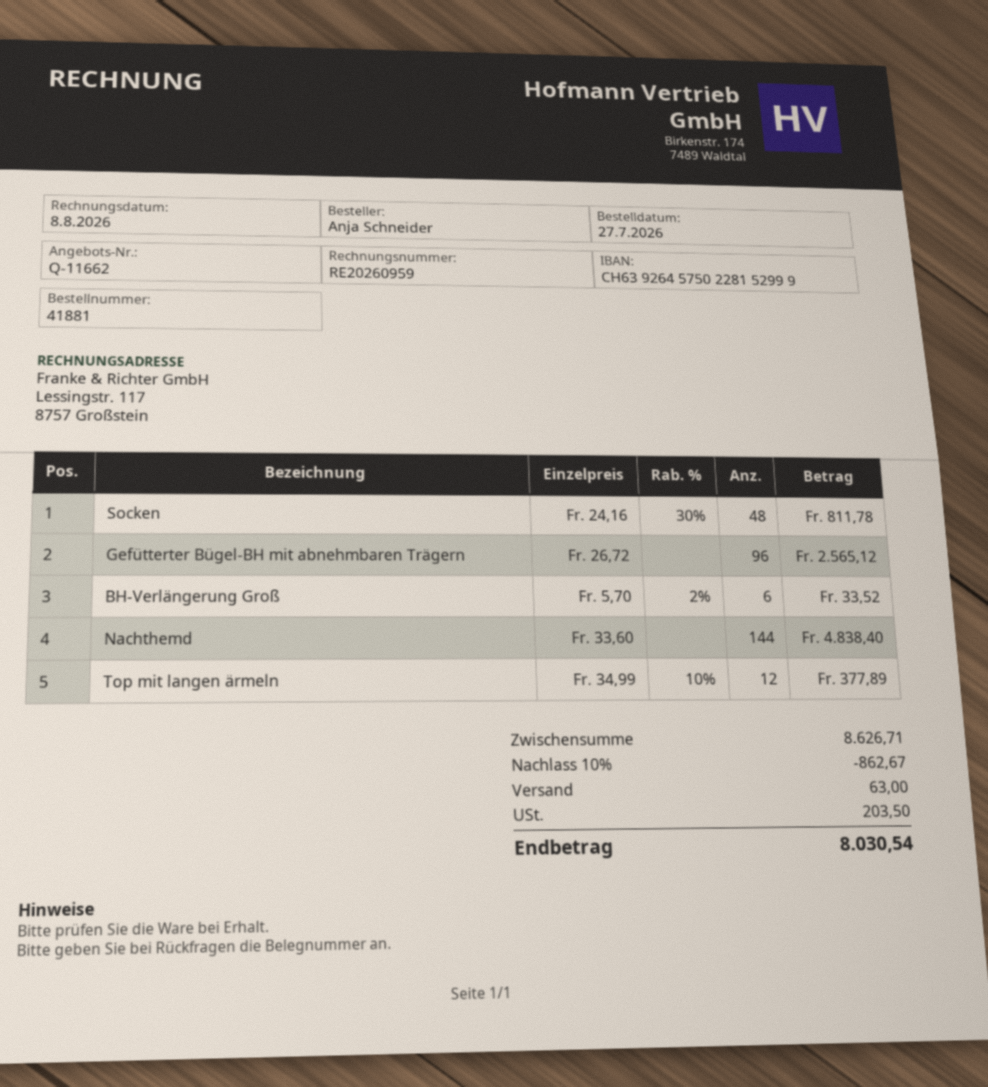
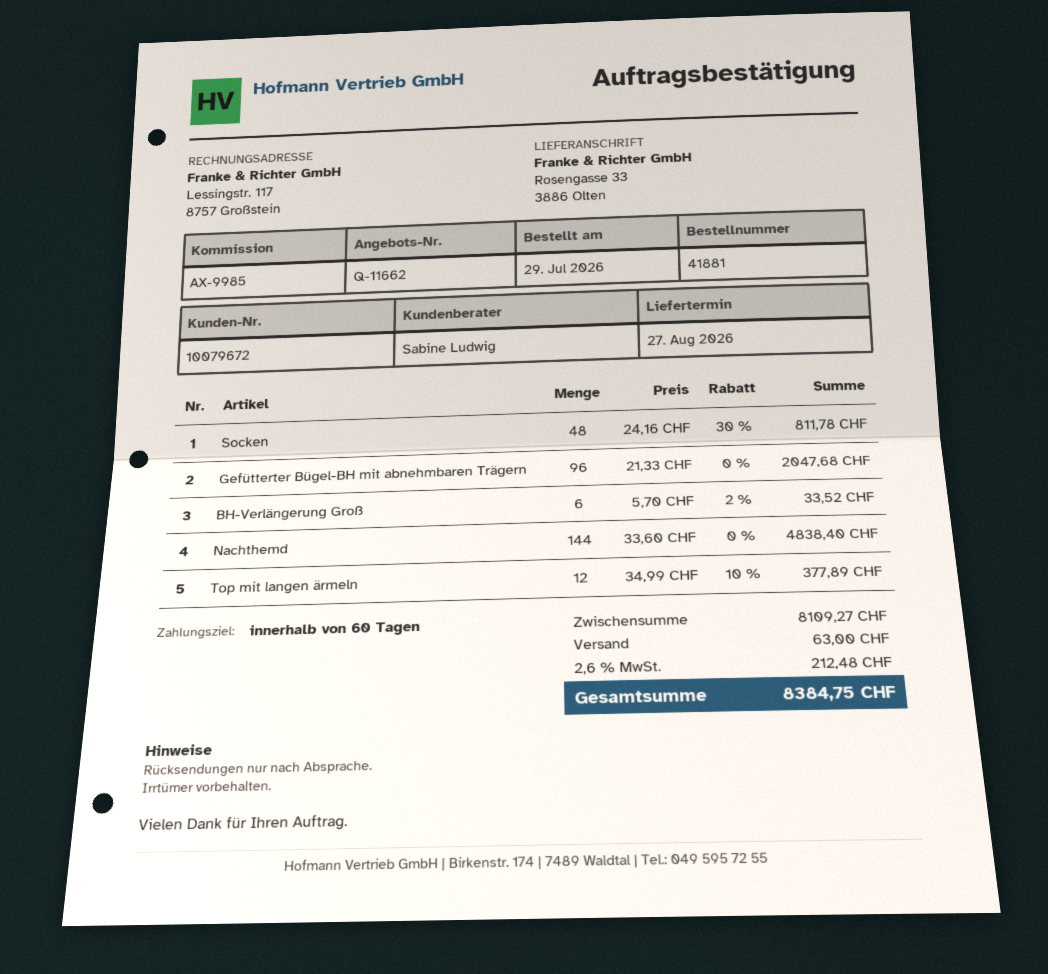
order date: 2026-07-27 -> 2026-07-29
Gefütterter Bügel-BH mit abnehmbaren Trägern: 96 x 26.72 = 2565.12 -> 96 x 21.33 = 2047.68
subtotal: 8626.71 -> 8109.27
discount: 10% = 862.67 -> none
tax: 203.50 -> 212.48
total: 8030.54 -> 8384.75

